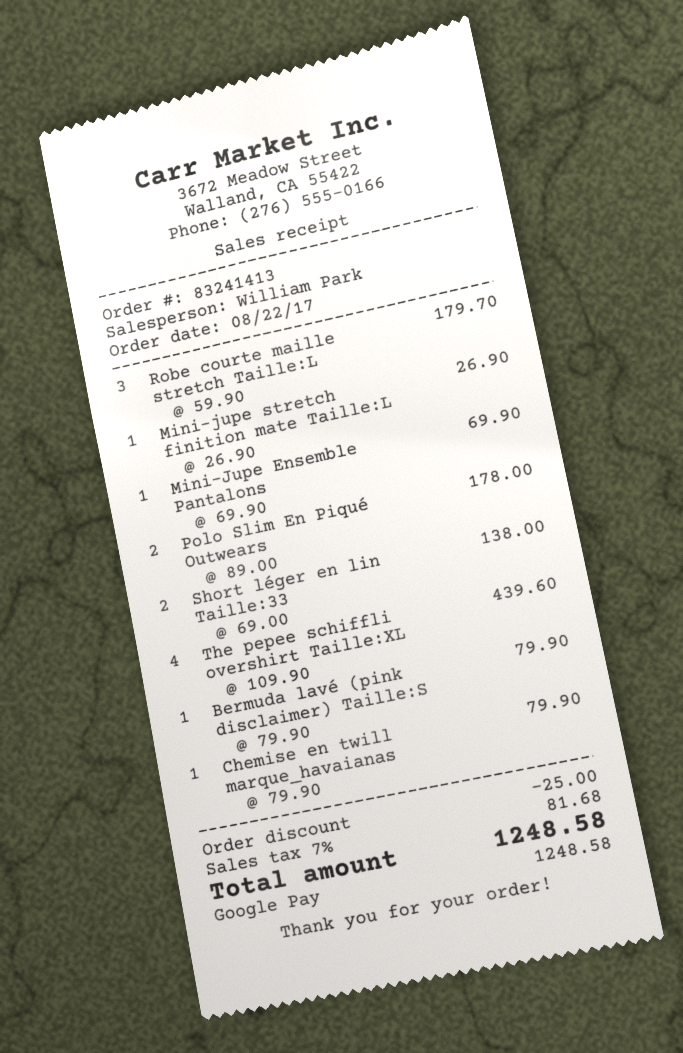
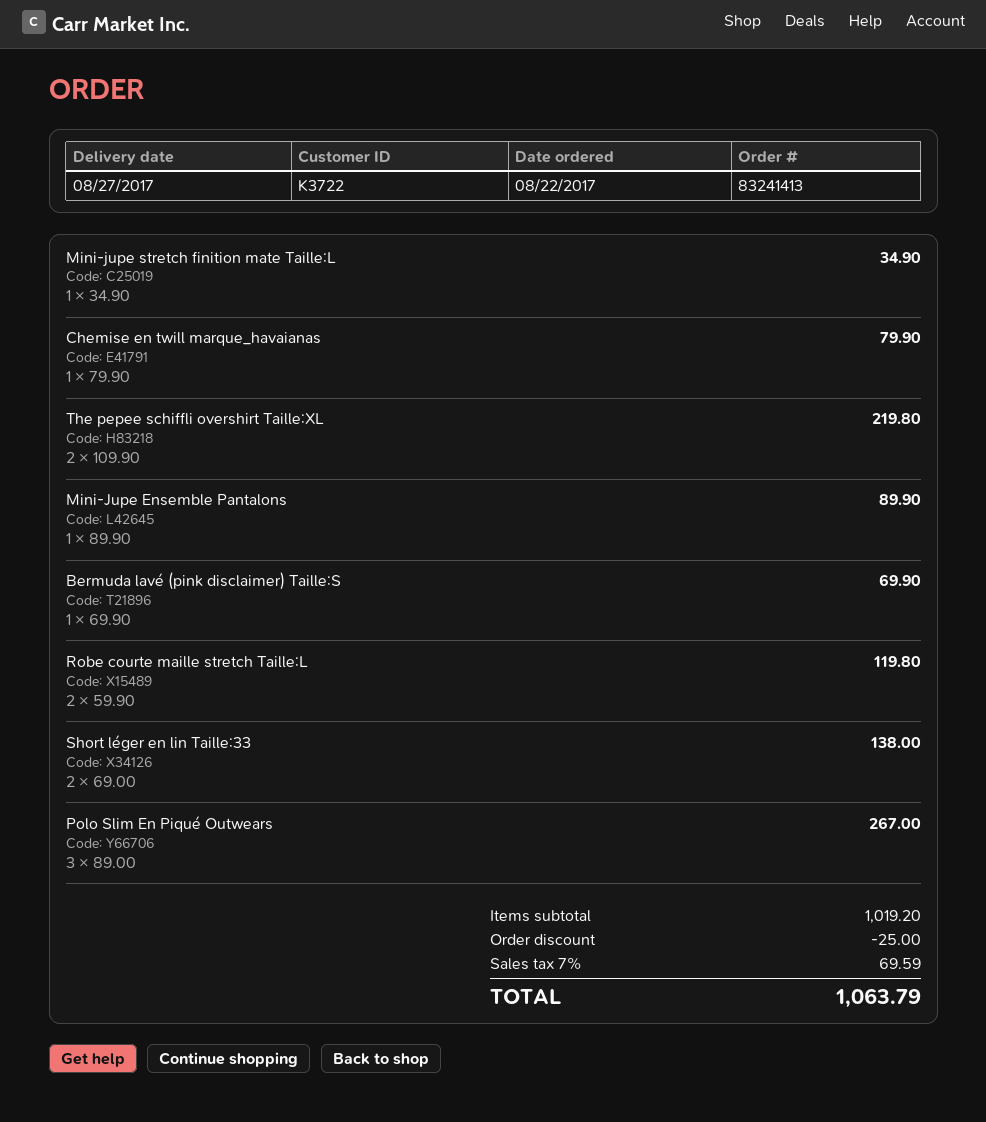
Robe courte maille stretch Taille:L: 3 x 59.90 = 179.70 -> 2 x 59.90 = 119.80
Mini-jupe stretch finition mate Taille:L: 1 x 26.90 = 26.90 -> 1 x 34.90 = 34.90
Mini-Jupe Ensemble Pantalons: 1 x 69.90 = 69.90 -> 1 x 89.90 = 89.90
Polo Slim En Piqué Outwears: 2 x 89.00 = 178.00 -> 3 x 89.00 = 267.00
The pepee schiffli overshirt Taille:XL: 4 x 109.90 = 439.60 -> 2 x 109.90 = 219.80
Bermuda lavé (pink disclaimer) Taille:S: 1 x 79.90 = 79.90 -> 1 x 69.90 = 69.90
tax: 7% = 81.68 -> 7% = 69.59
total: 1248.58 -> 1063.79

